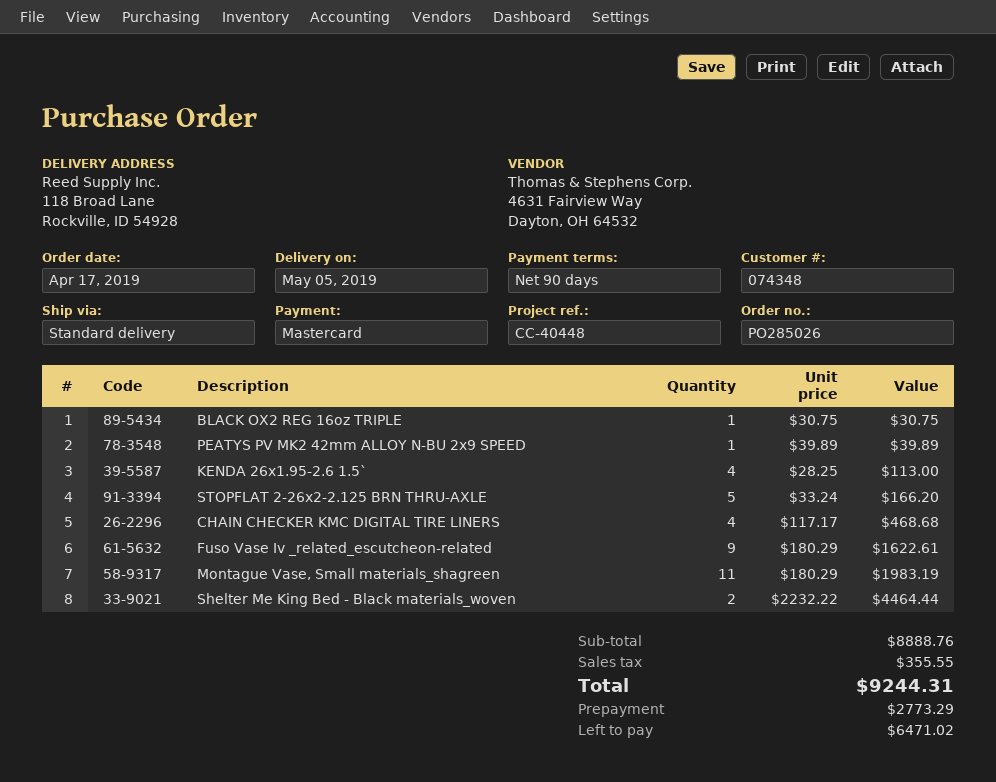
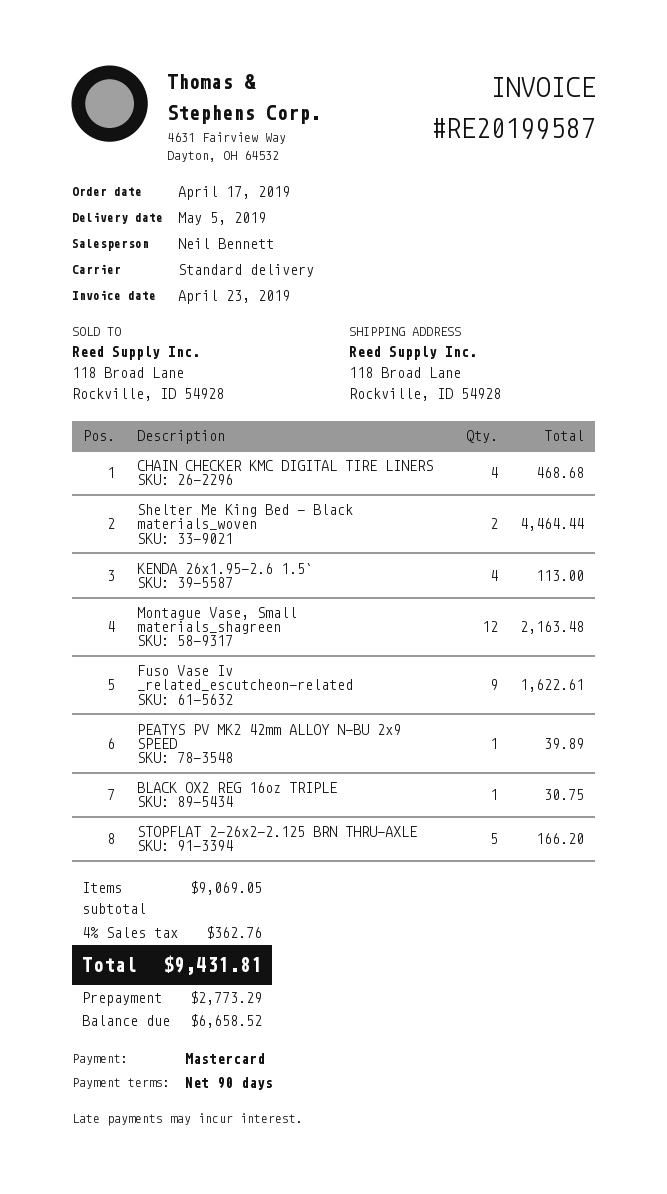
Montague Vase, Small materials_shagreen: 11 for 1983.19 -> 12 for 2163.48
subtotal: 8888.76 -> 9069.05
tax: 355.55 -> 362.76
total: 9244.31 -> 9431.81
balance: 6471.02 -> 6658.52

